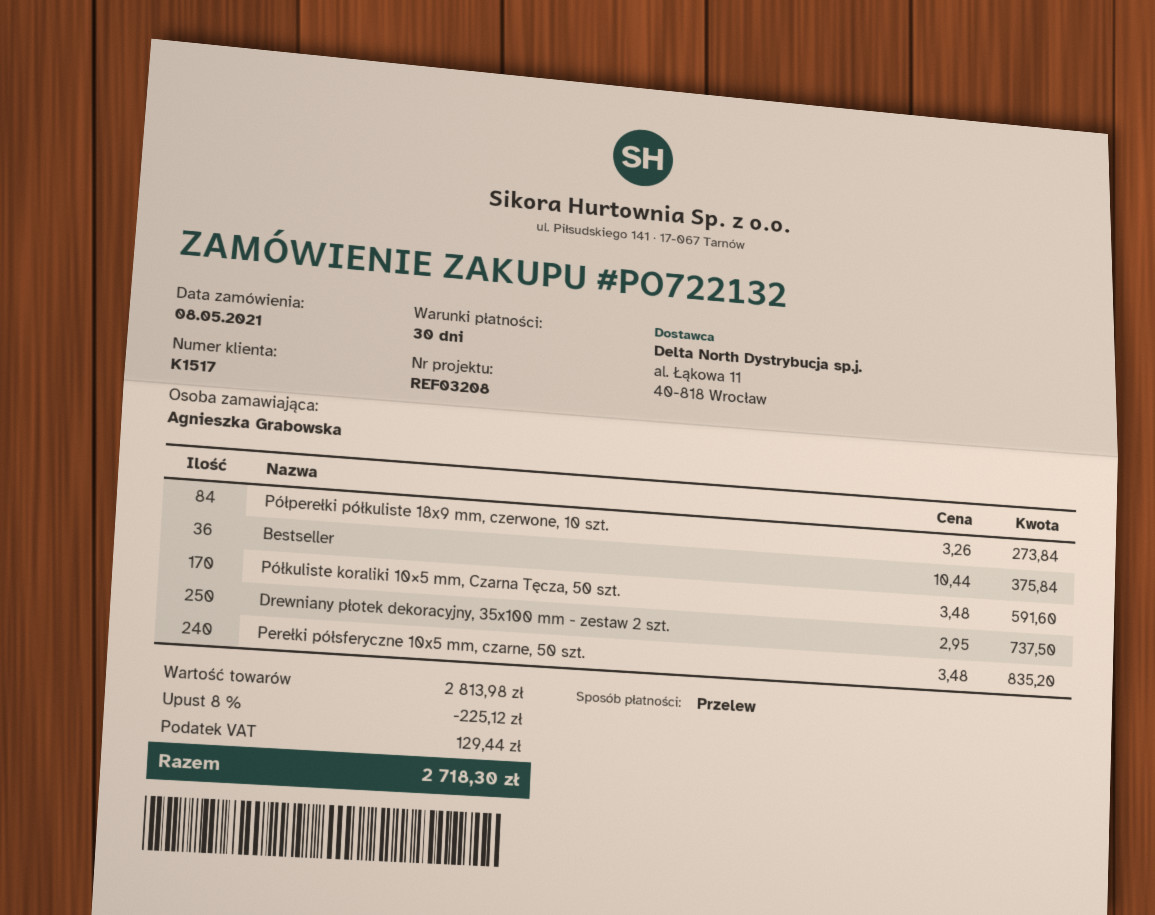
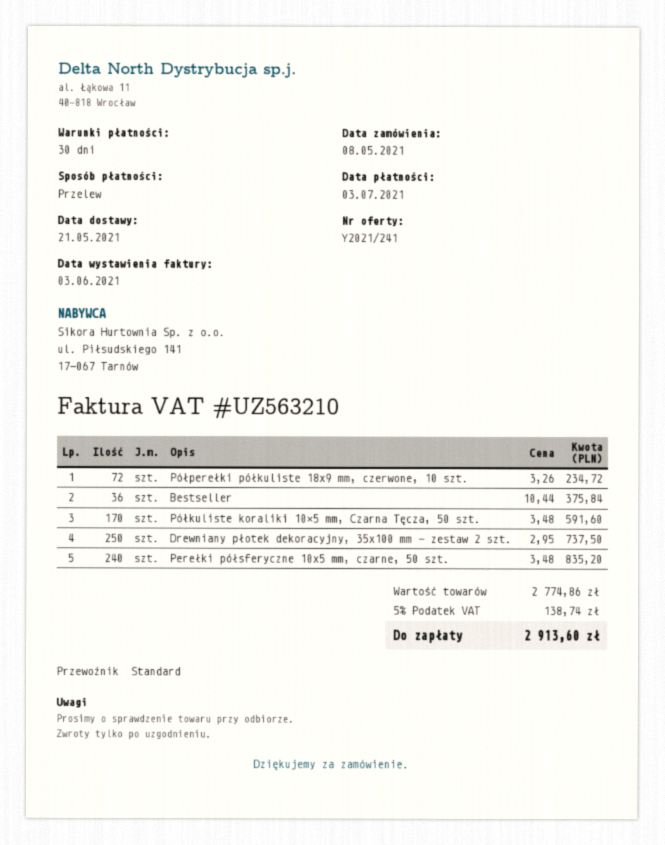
Półperełki półkuliste 18x9 mm, czerwone, 10 szt.: 84 x 3.26 = 273.84 -> 72 x 3.26 = 234.72
subtotal: 2813.98 -> 2774.86
discount: 8% = 225.12 -> none
tax: 129.44 -> 138.74
total: 2718.30 -> 2913.60

